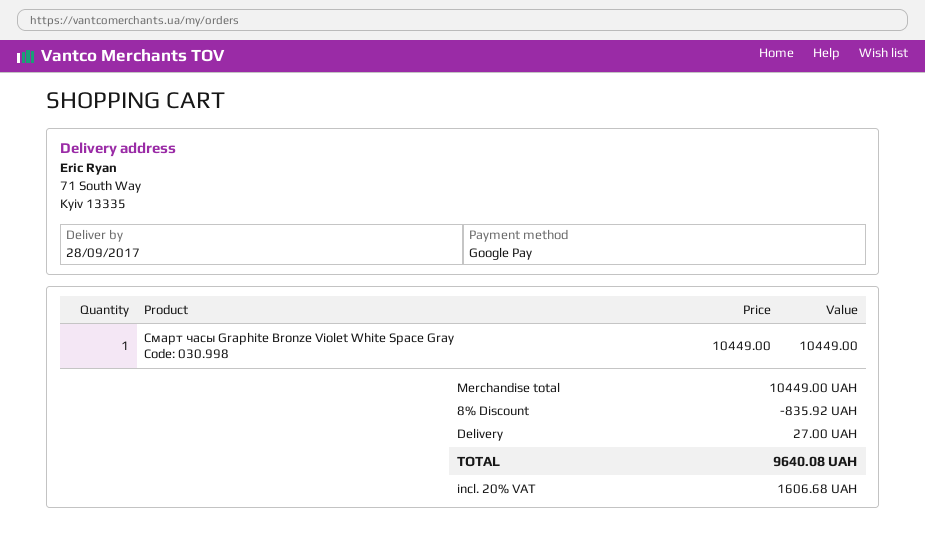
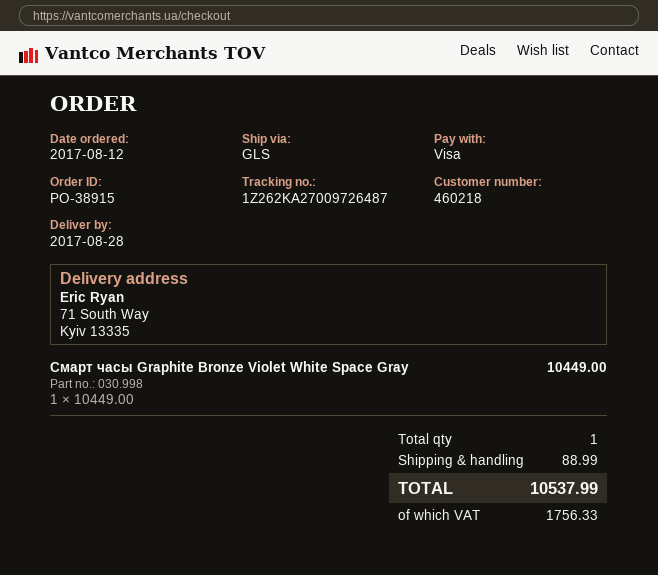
delivery date: 2017-09-28 -> 2017-08-28
payment method: Google Pay -> Visa
discount: 8% = 835.92 -> none
shipping: 27.00 -> 88.99
tax: 1606.68 -> 1756.33
total: 9640.08 -> 10537.99

